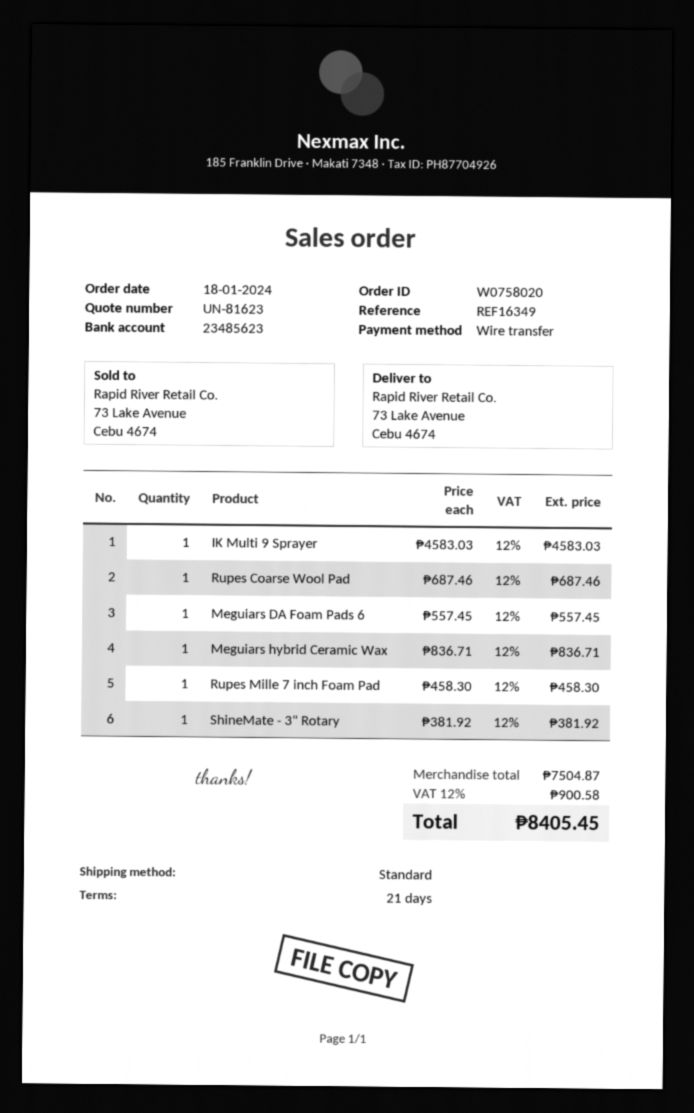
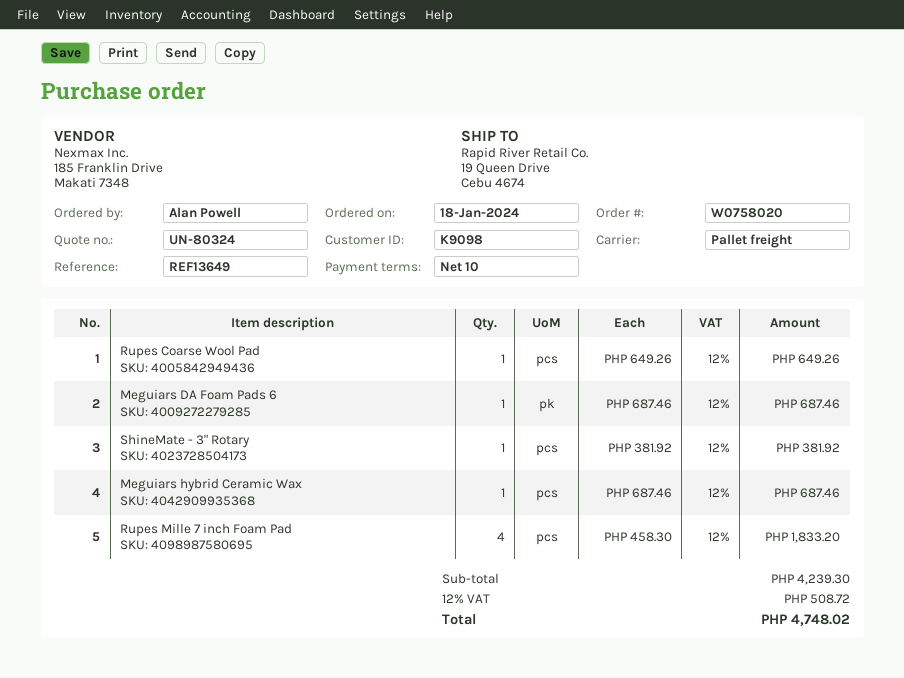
quote number: UN-81623 -> UN-80324
payment terms: 21 days -> 10 days
reference: REF16349 -> REF13649
shipping method: standard -> pallet freight
ship to: 73 Lake Avenue, Cebu 4674 -> 19 Queen Drive, Cebu 4674
IK Multi 9 Sprayer: 1 x 4583.03 = 4583.03 -> none
Rupes Coarse Wool Pad: 1 x 687.46 = 687.46 -> 1 x 649.26 = 649.26
Meguiars DA Foam Pads 6: 1 x 557.45 = 557.45 -> 1 x 687.46 = 687.46
Meguiars hybrid Ceramic Wax: 1 x 836.71 = 836.71 -> 1 x 687.46 = 687.46
Rupes Mille 7 inch Foam Pad: 1 x 458.30 = 458.30 -> 4 x 458.30 = 1833.20
subtotal: 7504.87 -> 4239.30
tax: 12% = 900.58 -> 12% = 508.72
total: 8405.45 -> 4748.02

